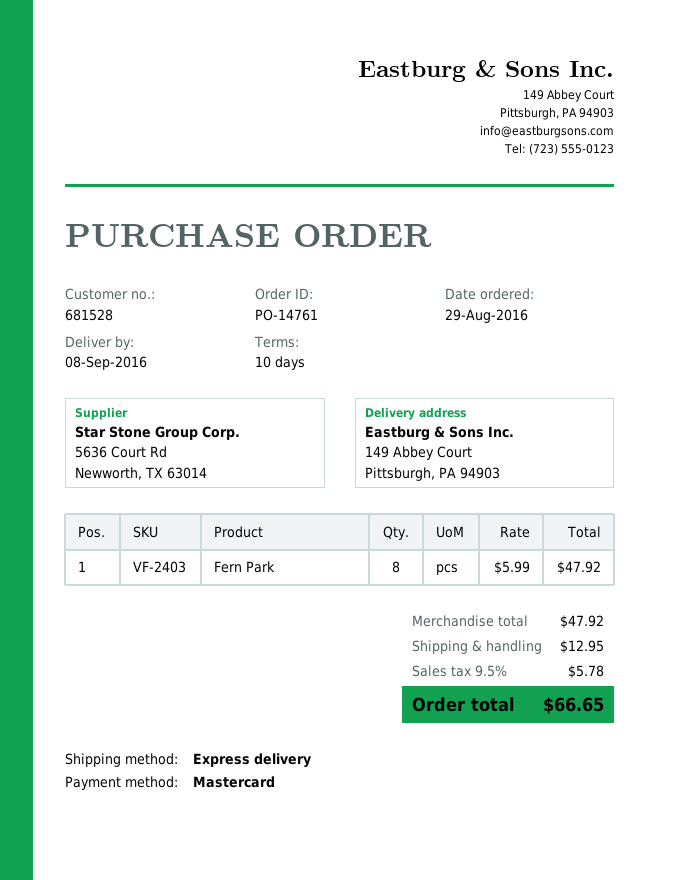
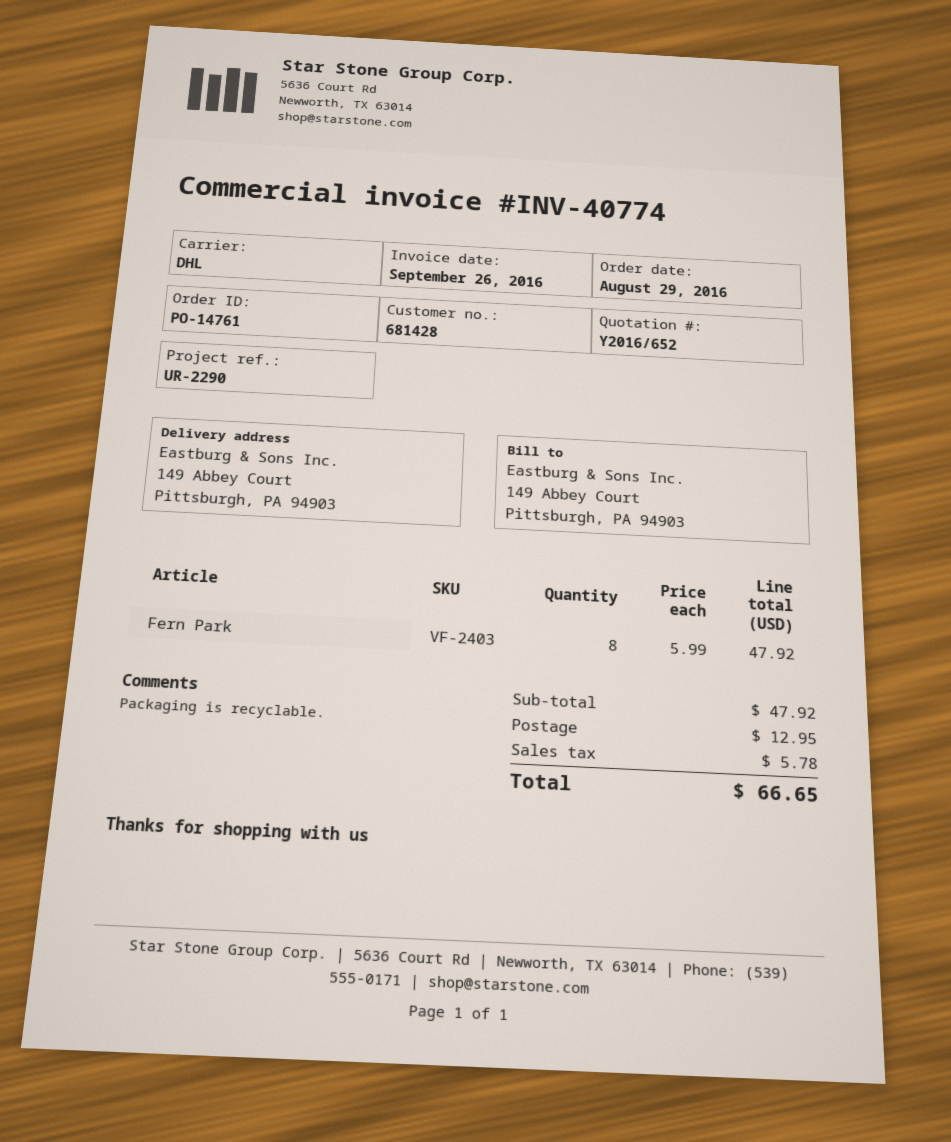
customer number: 681528 -> 681428
shipping method: express -> DHL

